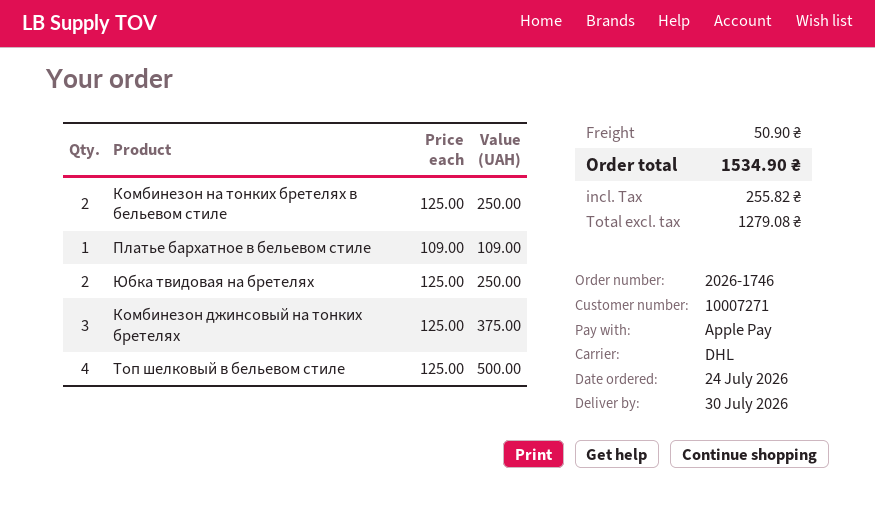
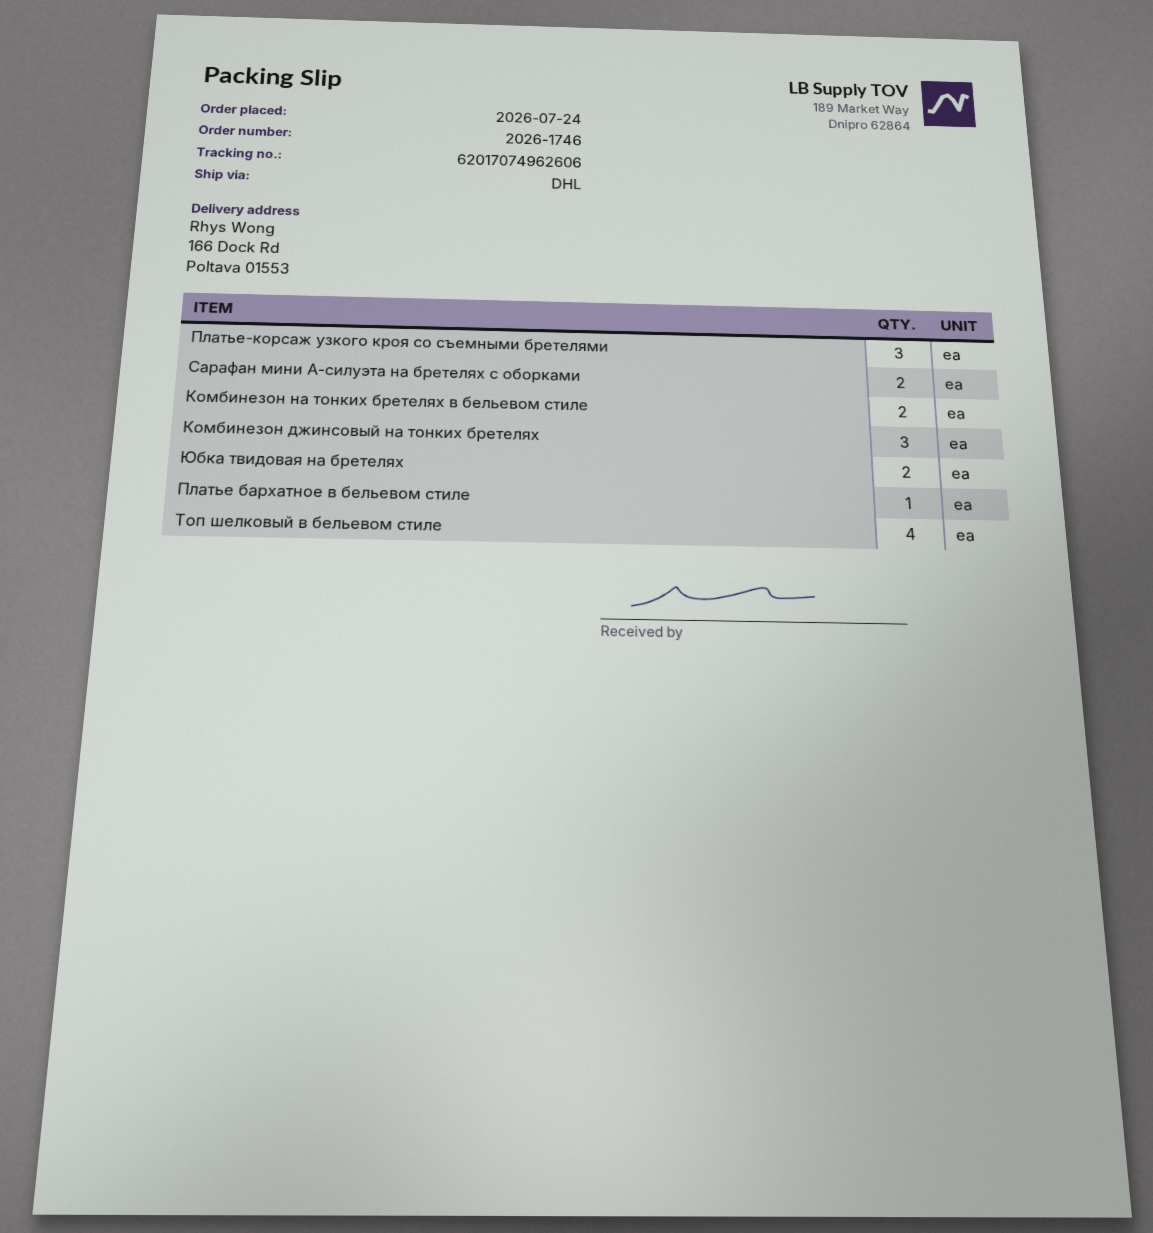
Платье-корсаж узкого кроя со съемными бретелями: none -> 3
Сарафан мини А-силуэта на бретелях с оборками: none -> 2

